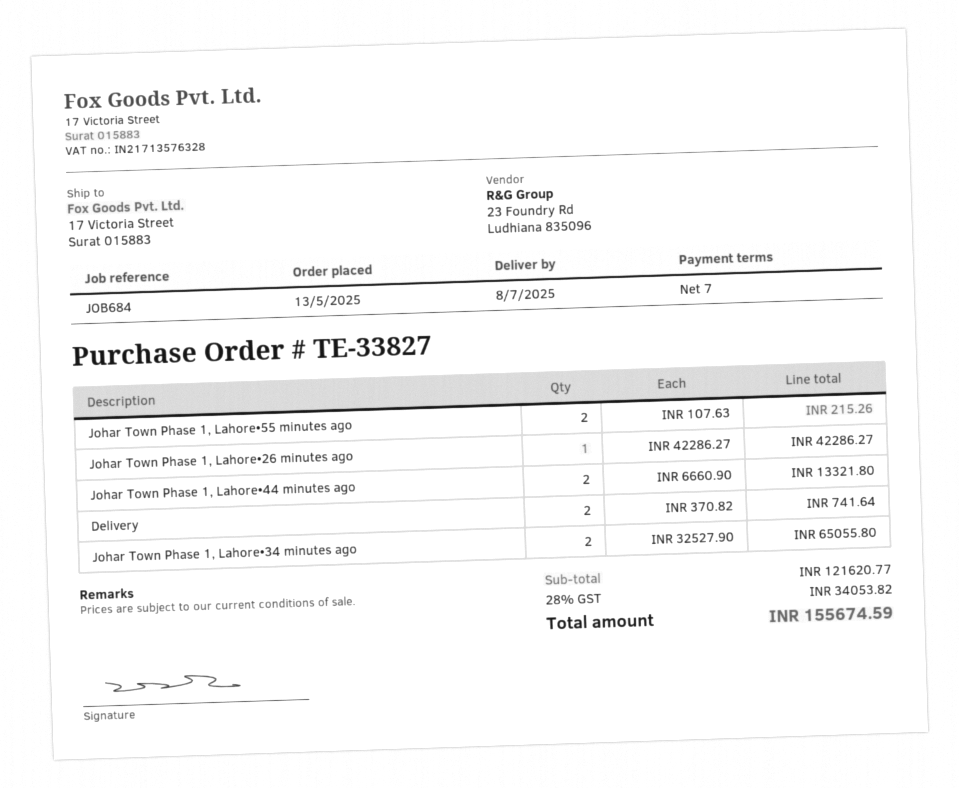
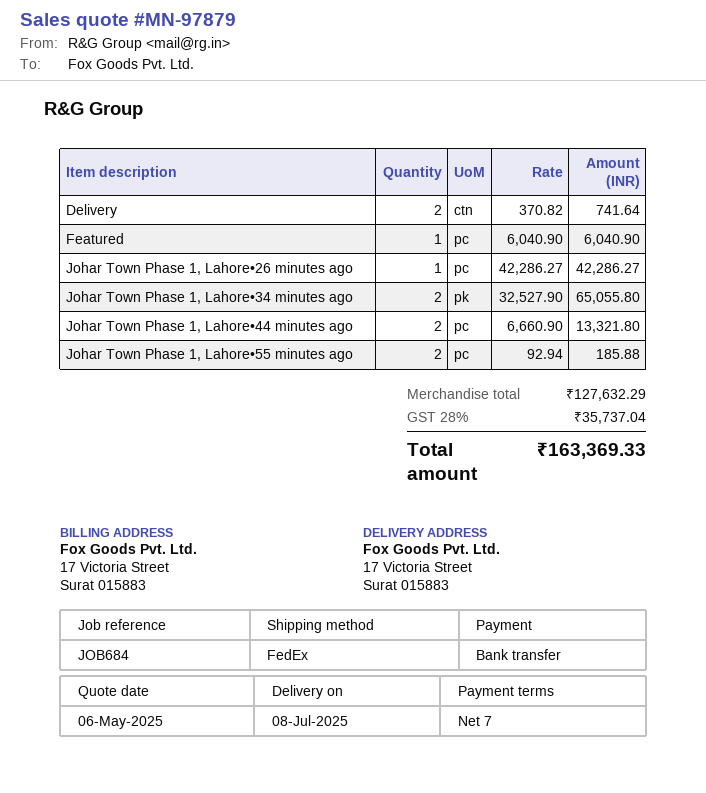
Johar Town Phase 1, Lahore•55 minutes ago: 2 x 107.63 = 215.26 -> 2 x 92.94 = 185.88
Featured: none -> 1 x 6040.90 = 6040.90
subtotal: 121620.77 -> 127632.29
tax: 28% = 34053.82 -> 28% = 35737.04
total: 155674.59 -> 163369.33

